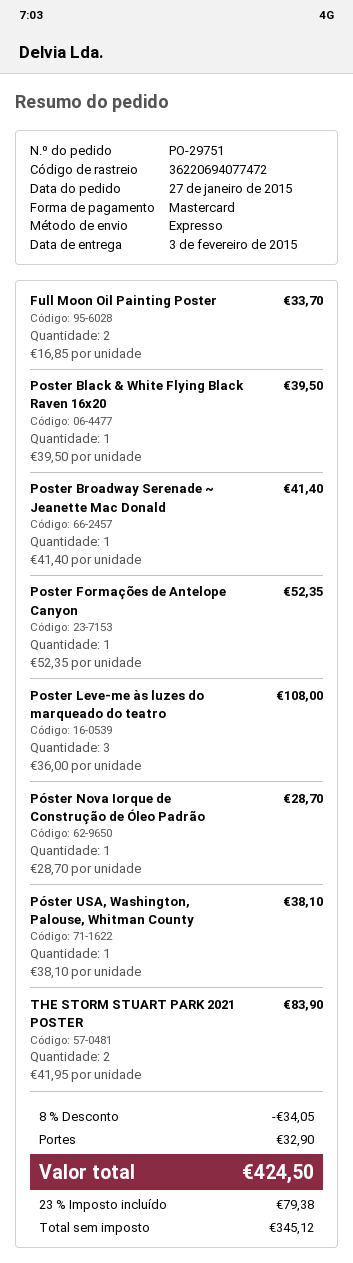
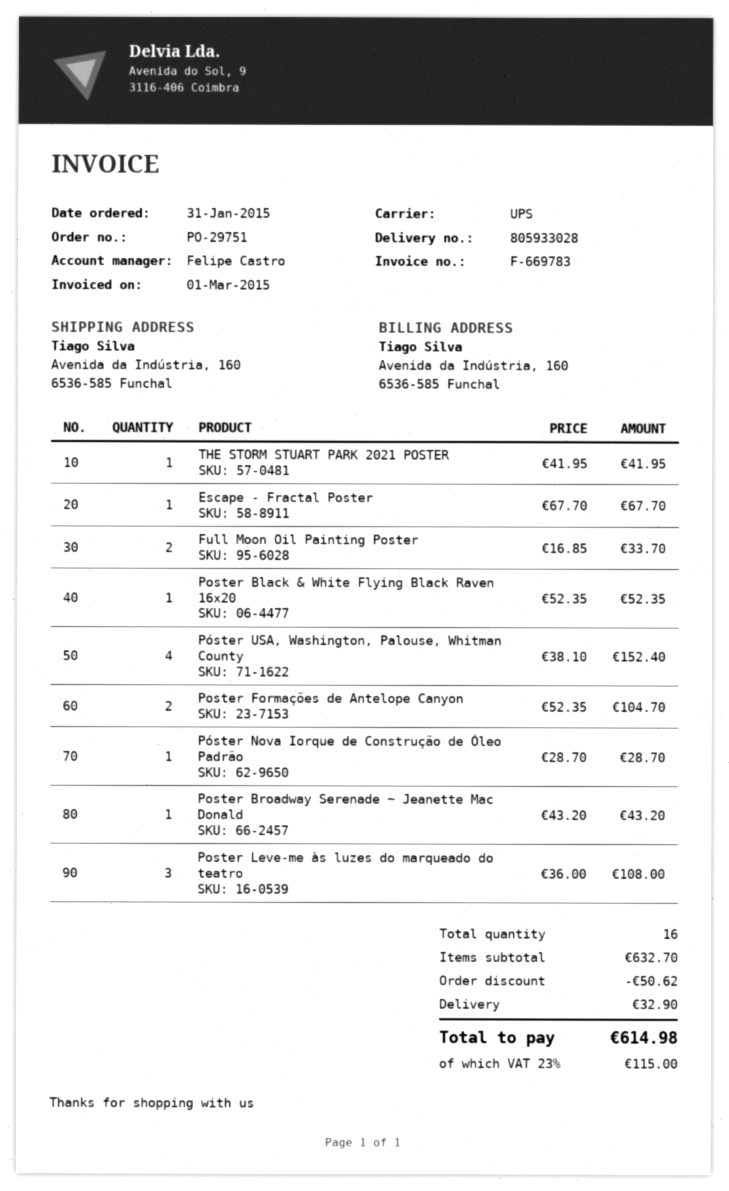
order date: 2015-01-27 -> 2015-01-31
shipping method: express -> UPS
Poster Black & White Flying Black Raven 16x20: 1 x 39.50 = 39.50 -> 1 x 52.35 = 52.35
Poster Broadway Serenade ~ Jeanette Mac Donald: 1 x 41.40 = 41.40 -> 1 x 43.20 = 43.20
Poster Formações de Antelope Canyon: 1 x 52.35 = 52.35 -> 2 x 52.35 = 104.70
Póster USA, Washington, Palouse, Whitman County: 1 x 38.10 = 38.10 -> 4 x 38.10 = 152.40
THE STORM STUART PARK 2021 POSTER: 2 x 41.95 = 83.90 -> 1 x 41.95 = 41.95
Escape - Fractal Poster: none -> 1 x 67.70 = 67.70
discount: 34.05 -> 50.62
tax: 23% = 79.38 -> 23% = 115.00
total: 424.50 -> 614.98

